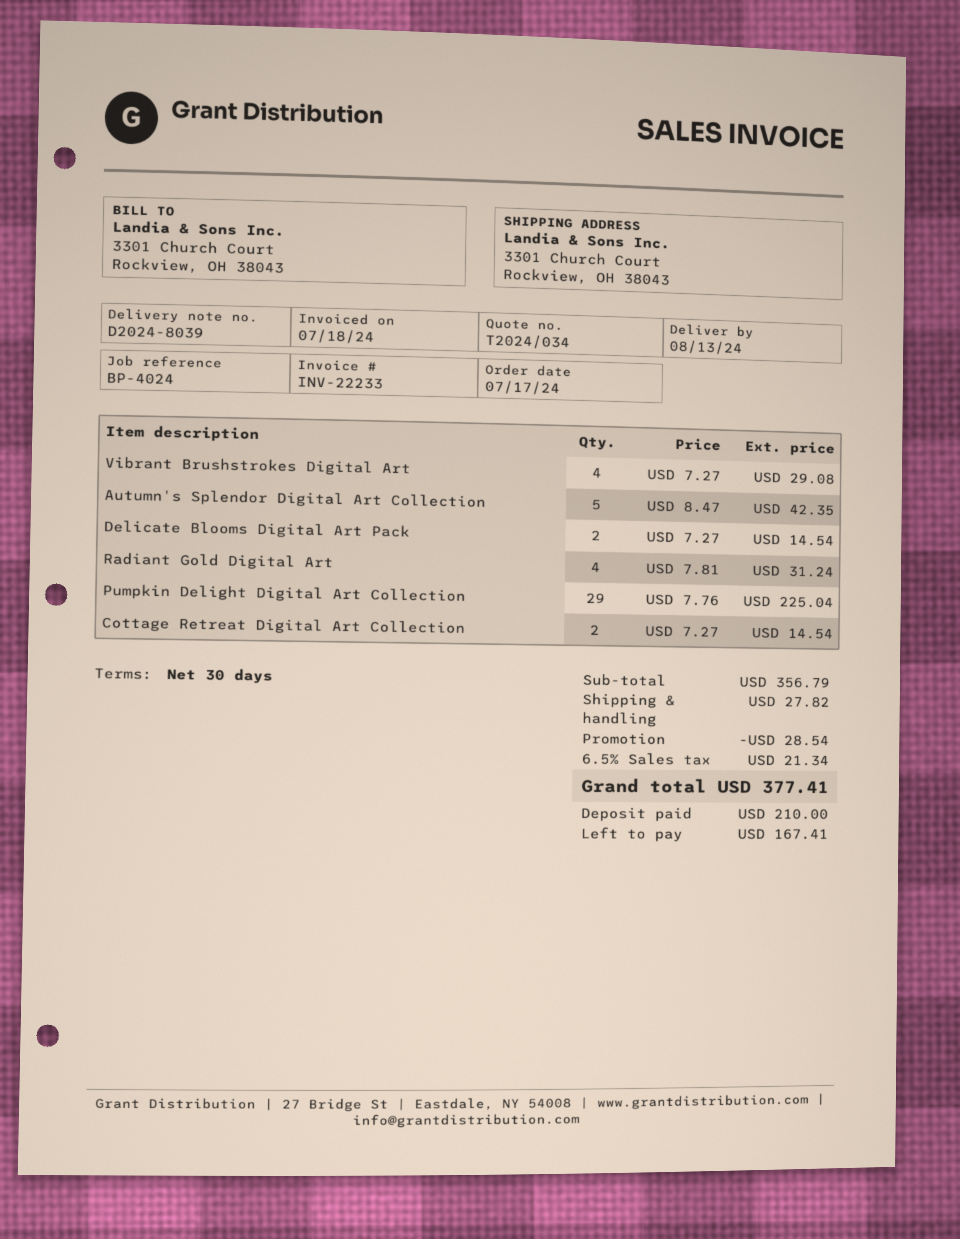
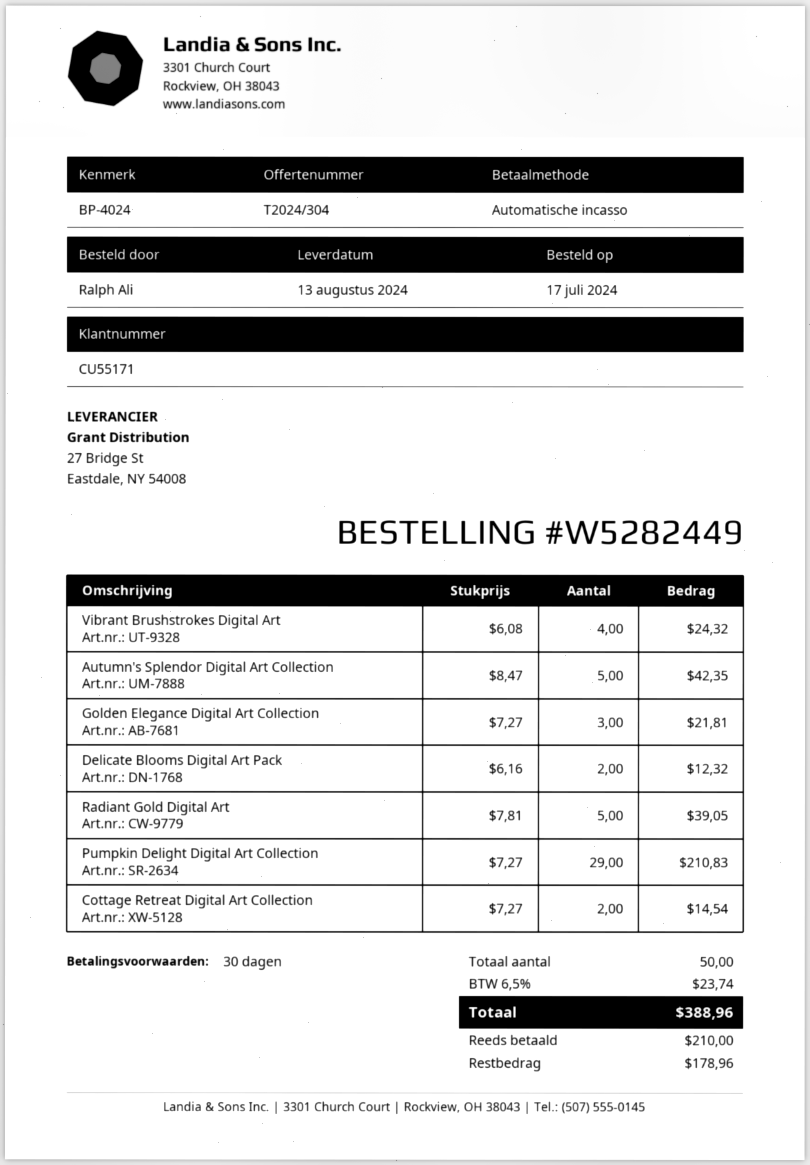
quote number: T2024/034 -> T2024/304
Vibrant Brushstrokes Digital Art: 4 x 7.27 = 29.08 -> 4 x 6.08 = 24.32
Delicate Blooms Digital Art Pack: 2 x 7.27 = 14.54 -> 2 x 6.16 = 12.32
Radiant Gold Digital Art: 4 x 7.81 = 31.24 -> 5 x 7.81 = 39.05
Pumpkin Delight Digital Art Collection: 29 x 7.76 = 225.04 -> 29 x 7.27 = 210.83
Golden Elegance Digital Art Collection: none -> 3 x 7.27 = 21.81
discount: 28.54 -> none
shipping: 27.82 -> none
tax: 6.5% = 21.34 -> 6.5% = 23.74
total: 377.41 -> 388.96
balance: 167.41 -> 178.96

